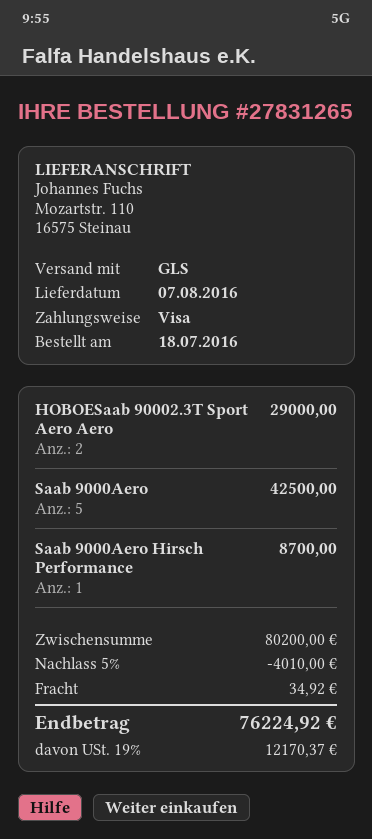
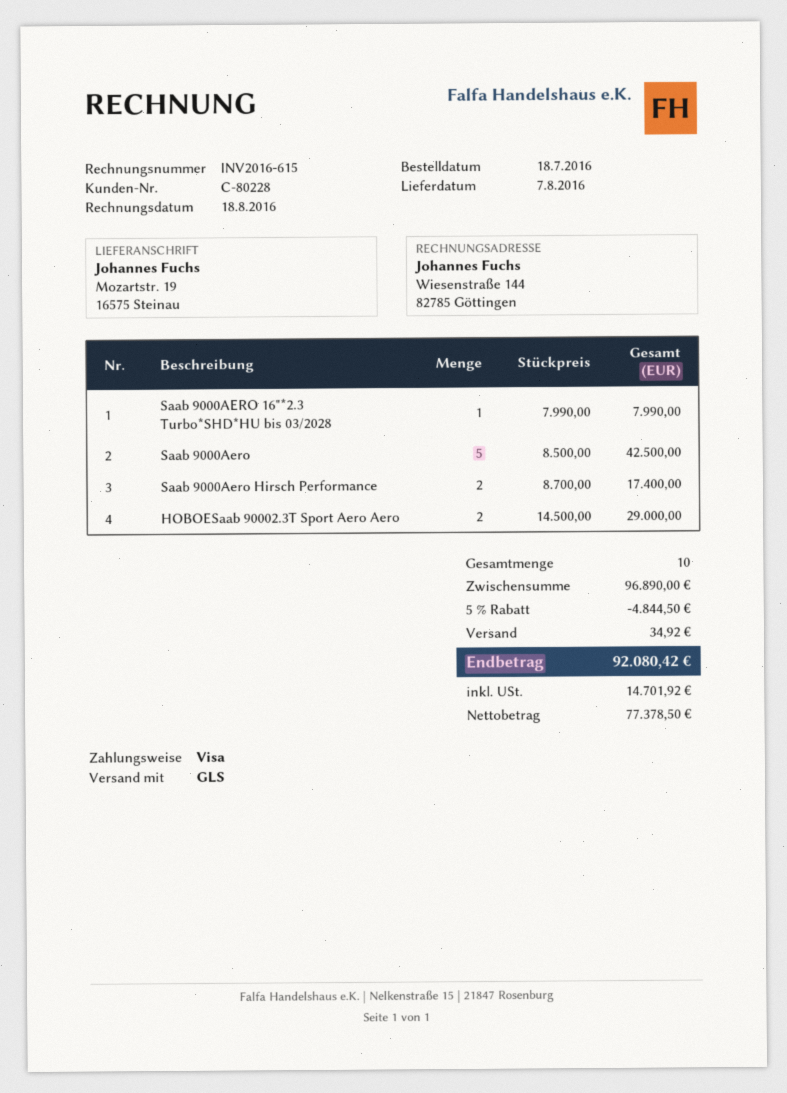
ship to: Mozartstr. 110, 16575 Steinau -> Mozartstr. 19, 16575 Steinau
Saab 9000Aero Hirsch Performance: 1 for 8700.00 -> 2 for 17400.00
Saab 9000AERO 16"*2.3 Turbo*SHD*HU bis 03/2028: none -> 1 for 7990.00
subtotal: 80200.00 -> 96890.00
discount: 5% = 4010.00 -> 5% = 4844.50
tax: 12170.37 -> 14701.92
total: 76224.92 -> 92080.42

